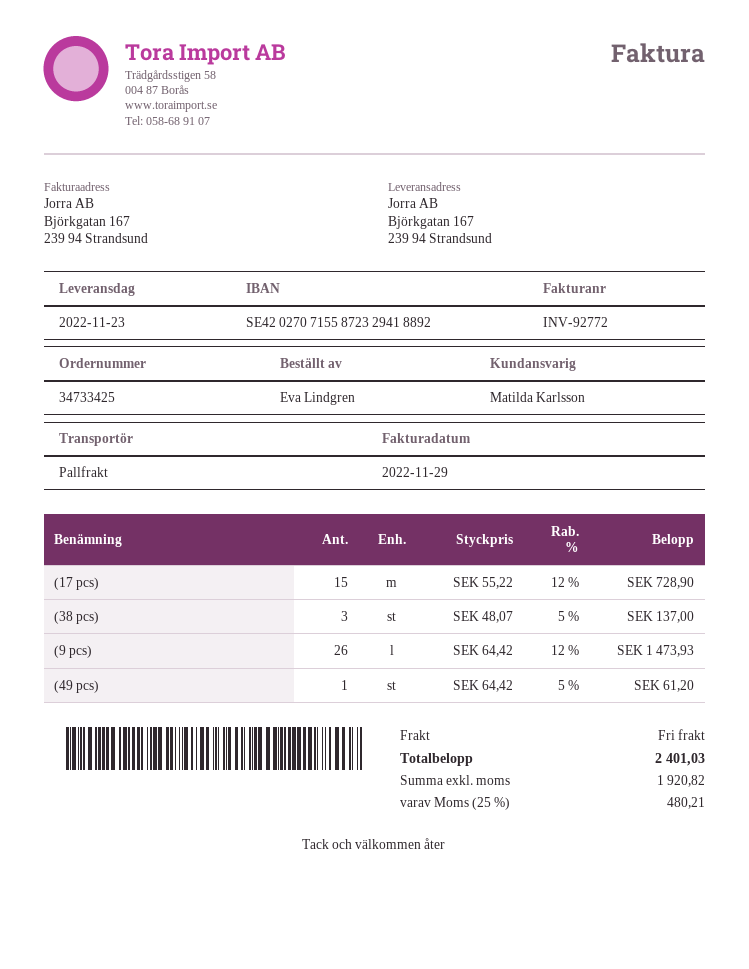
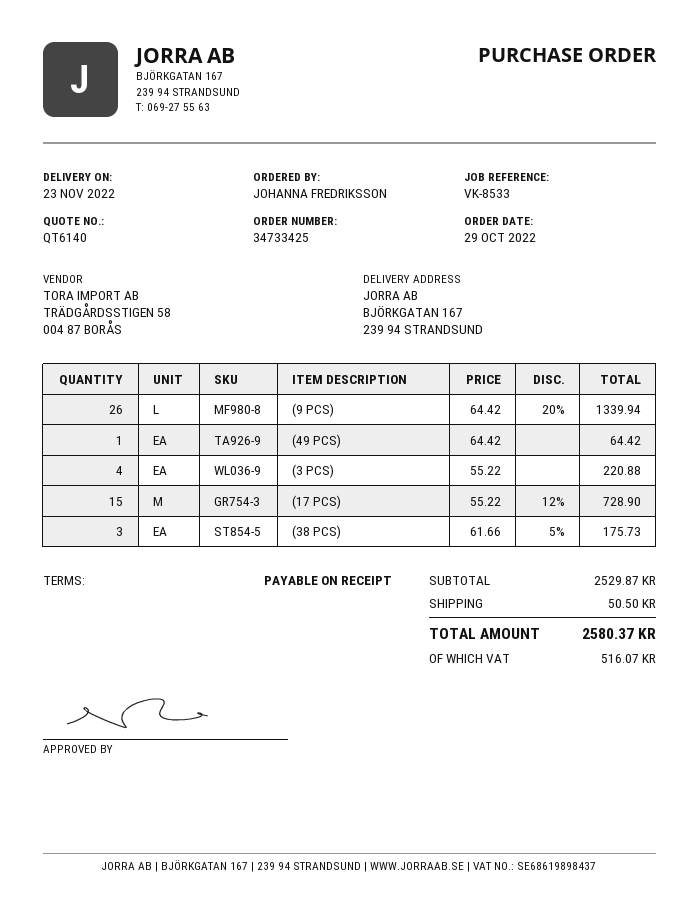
ordered by: Eva Lindgren -> JOHANNA FREDRIKSSON
(38 pcs): 3 x 48.07 - 5% = 137.00 -> 3 x 61.66 - 5% = 175.73
(9 pcs): 26 x 64.42 - 12% = 1473.93 -> 26 x 64.42 - 20% = 1339.94
(49 pcs): 1 x 64.42 - 5% = 61.20 -> 1 x 64.42 = 64.42
(3 PCS): none -> 4 x 55.22 = 220.88
shipping: 0.00 -> 50.50
tax: 480.21 -> 516.07
total: 2401.03 -> 2580.37

